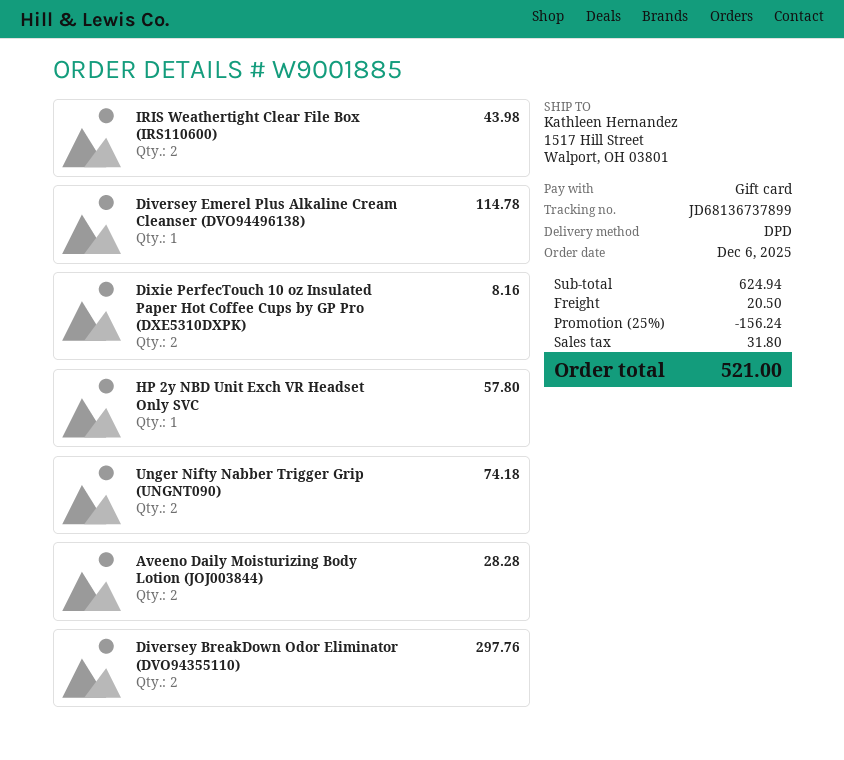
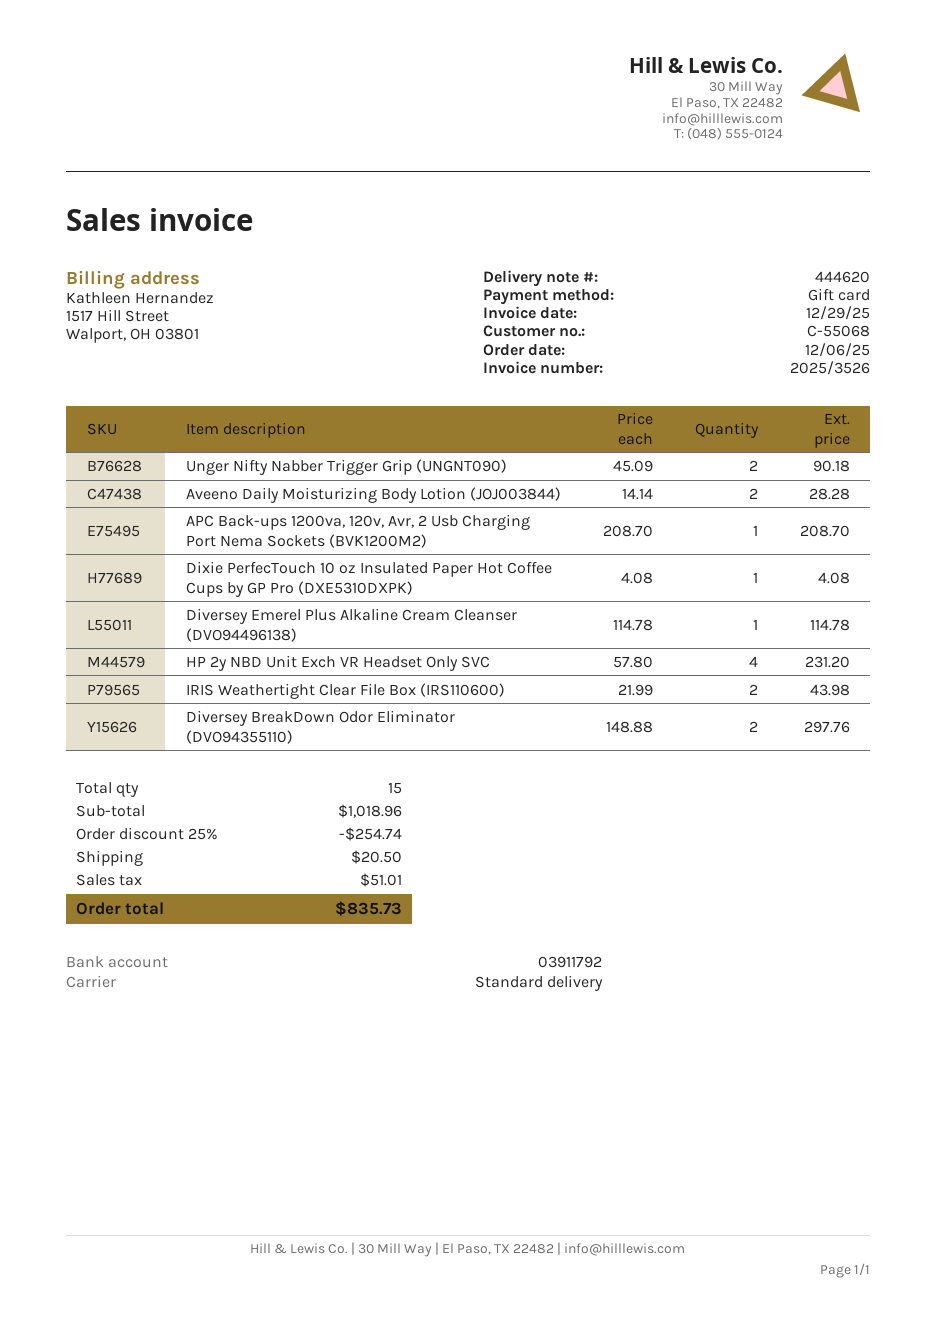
shipping method: DPD -> standard
Dixie PerfecTouch 10 oz Insulated Paper Hot Coffee Cups by GP Pro (DXE5310DXPK): 2 for 8.16 -> 1 for 4.08
HP 2y NBD Unit Exch VR Headset Only SVC: 1 for 57.80 -> 4 for 231.20
Unger Nifty Nabber Trigger Grip (UNGNT090): 2 for 74.18 -> 2 for 90.18
APC Back-ups 1200va, 120v, Avr, 2 Usb Charging Port Nema Sockets (BVK1200M2): none -> 1 for 208.70
subtotal: 624.94 -> 1018.96
discount: 25% = 156.24 -> 25% = 254.74
tax: 31.80 -> 51.01
total: 521.00 -> 835.73

